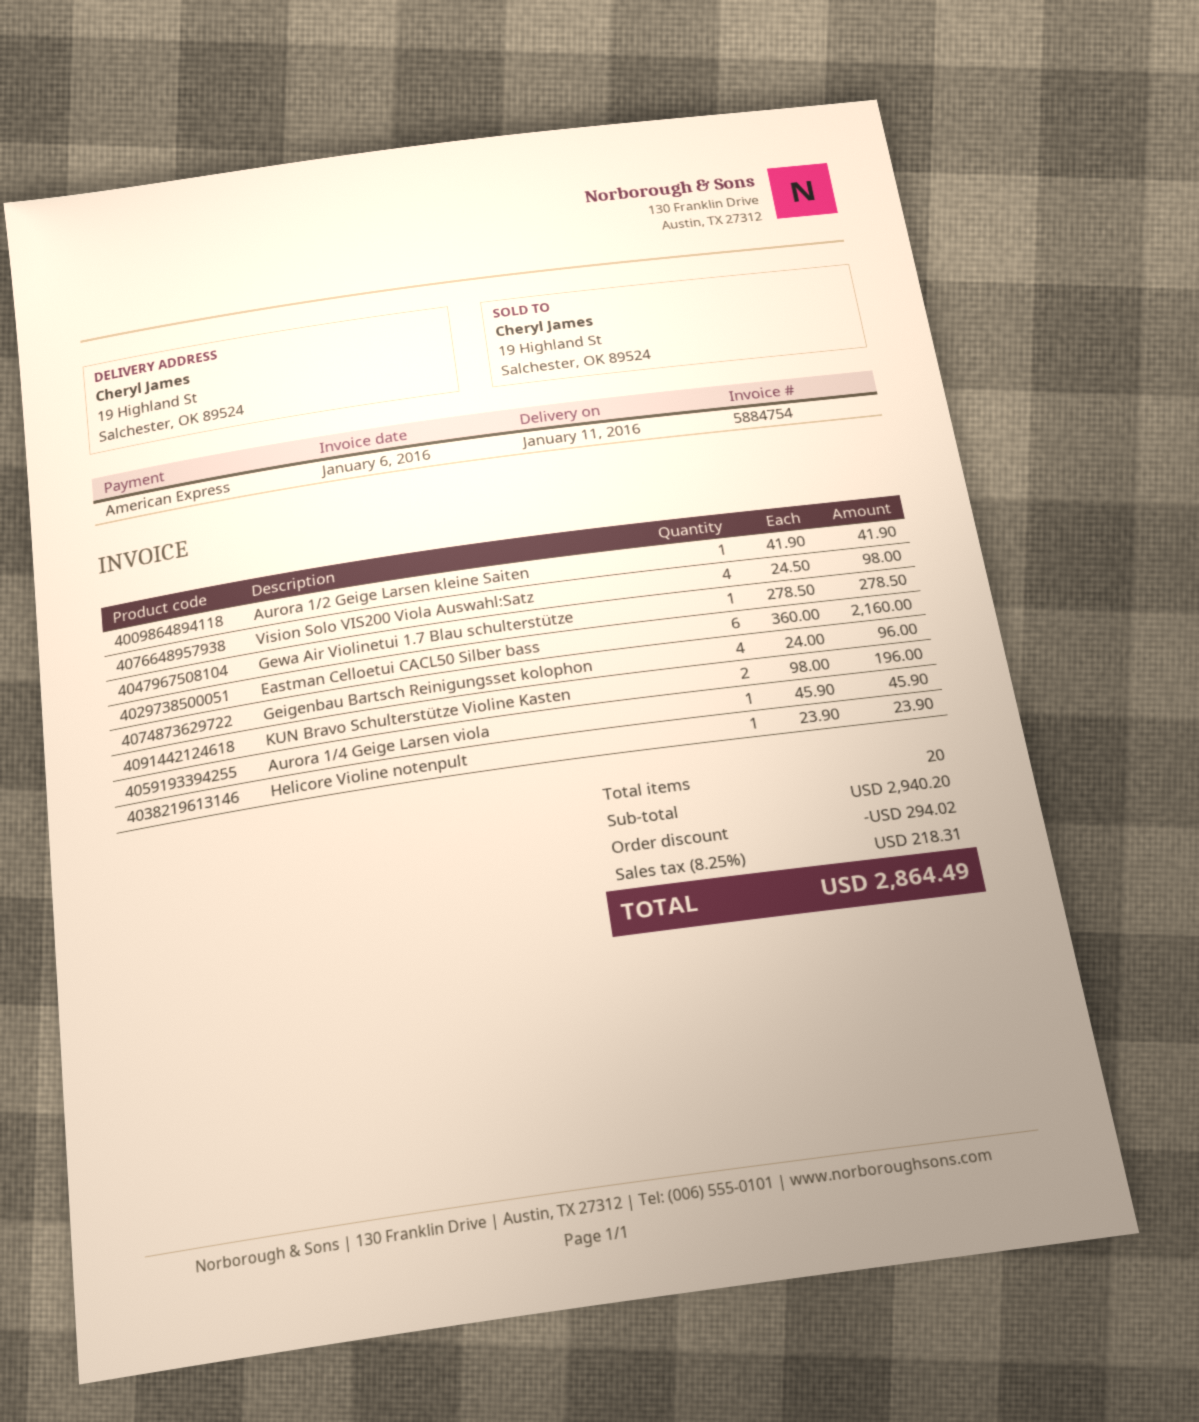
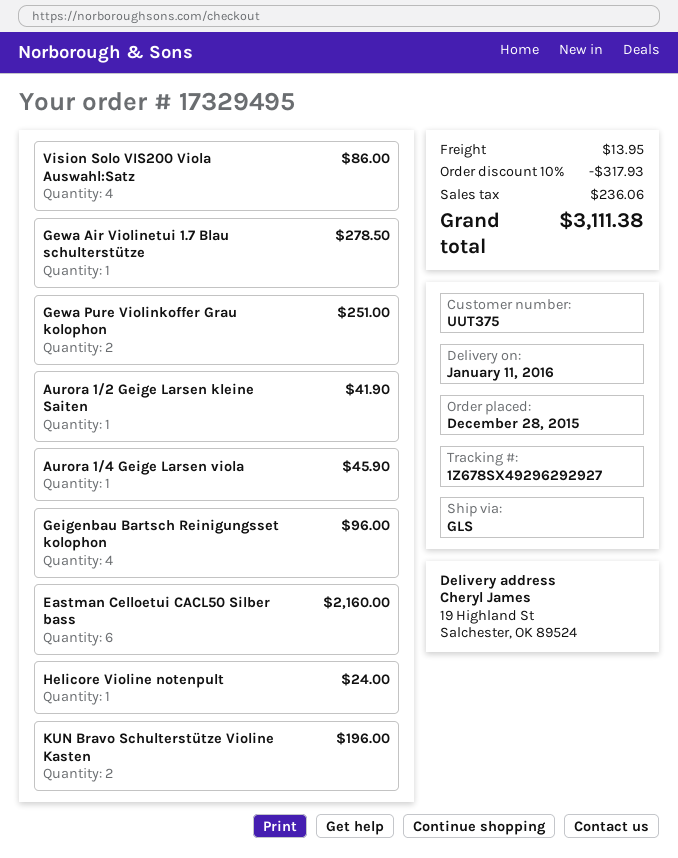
Vision Solo VIS200 Viola Auswahl:Satz: 4 for 98.00 -> 4 for 86.00
Helicore Violine notenpult: 1 for 23.90 -> 1 for 24.00
Gewa Pure Violinkoffer Grau kolophon: none -> 2 for 251.00
discount: 294.02 -> 317.93
shipping: none -> 13.95
tax: 218.31 -> 236.06
total: 2864.49 -> 3111.38

